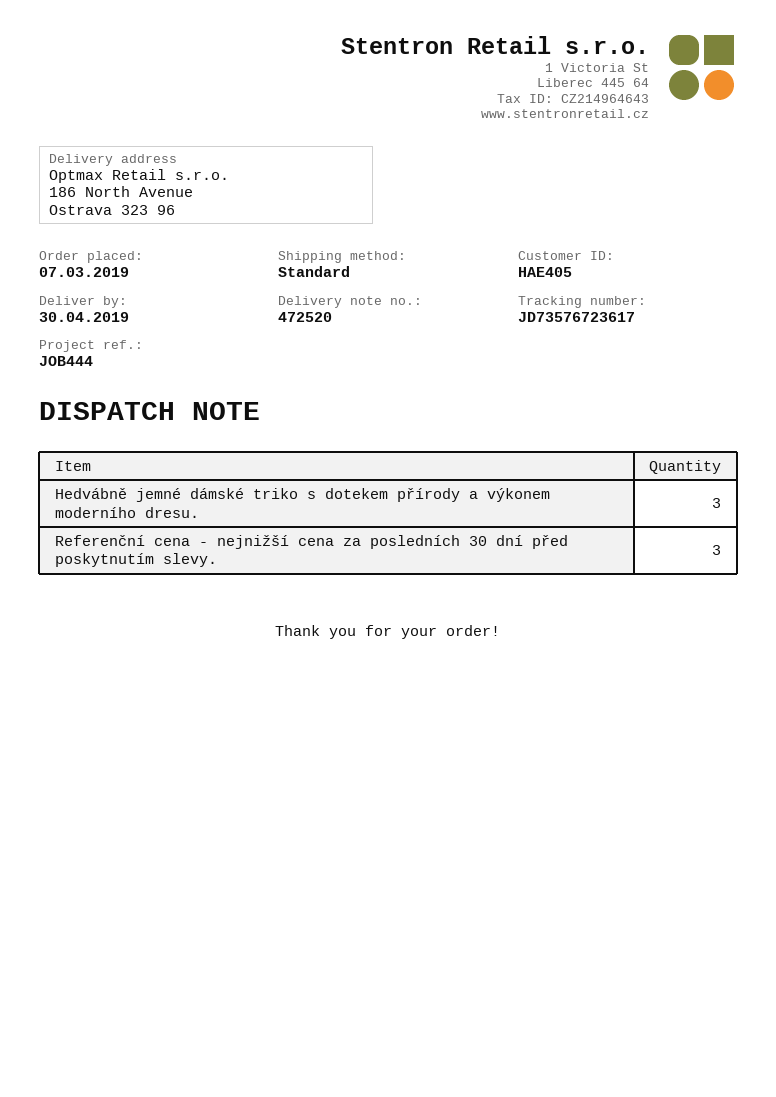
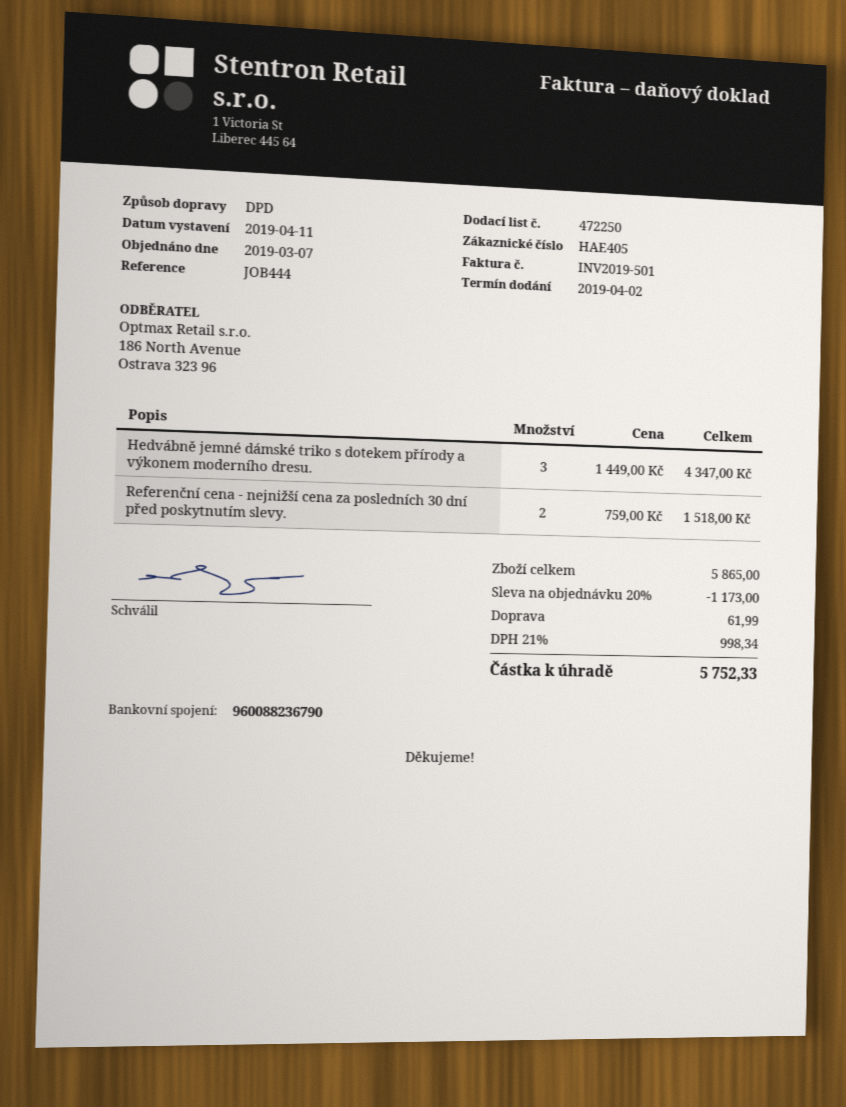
delivery note number: 472520 -> 472250
delivery date: 2019-04-30 -> 2019-04-02
shipping method: standard -> DPD
Referenční cena - nejnižší cena za posledních 30 dní před poskytnutím slevy.: 3 -> 2

